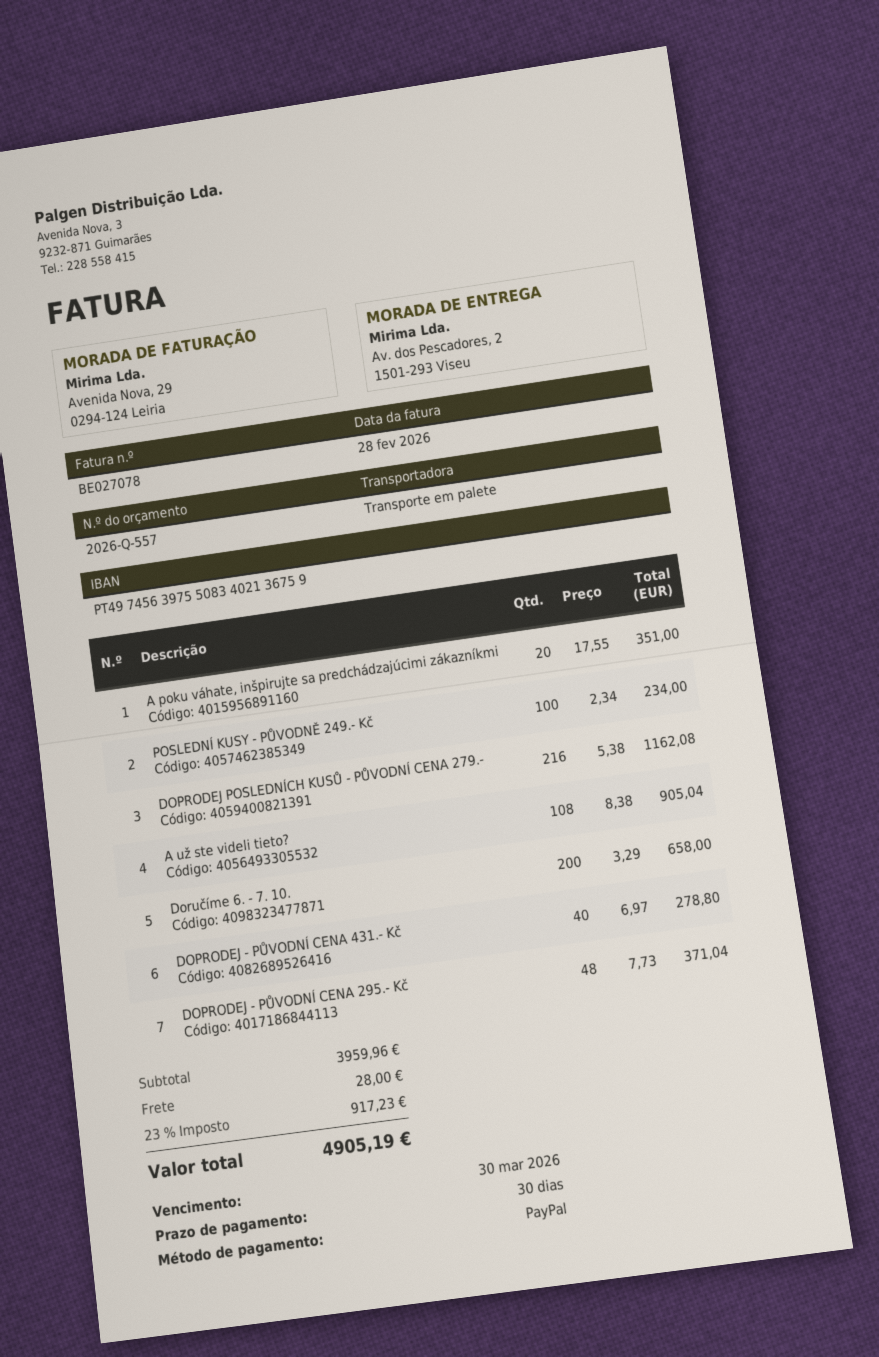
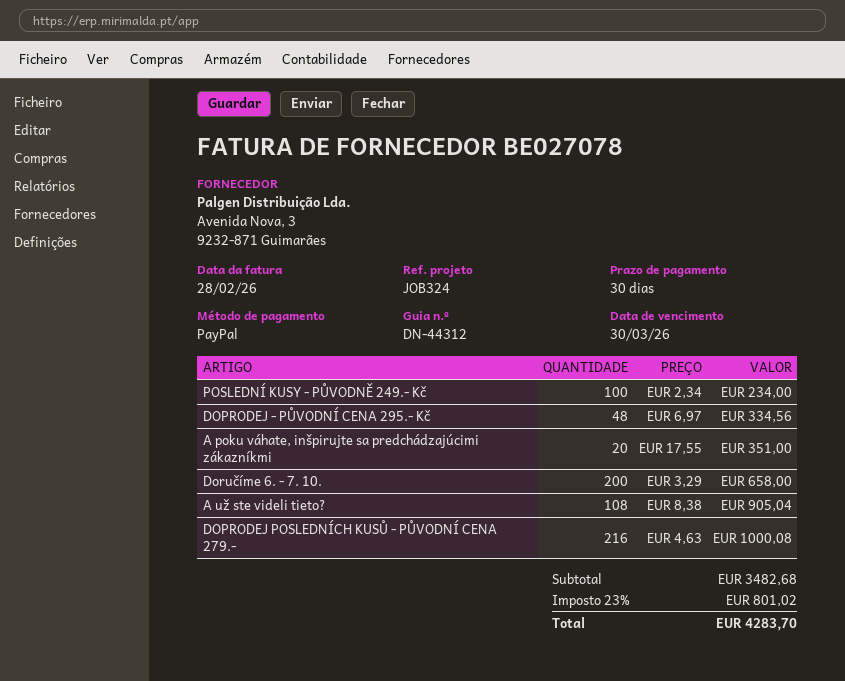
DOPRODEJ POSLEDNÍCH KUSŮ - PŮVODNÍ CENA 279.-: 216 x 5.38 = 1162.08 -> 216 x 4.63 = 1000.08
DOPRODEJ - PŮVODNÍ CENA 431.- Kč: 40 x 6.97 = 278.80 -> none
DOPRODEJ - PŮVODNÍ CENA 295.- Kč: 48 x 7.73 = 371.04 -> 48 x 6.97 = 334.56
subtotal: 3959.96 -> 3482.68
shipping: 28.00 -> none
tax: 23% = 917.23 -> 23% = 801.02
total: 4905.19 -> 4283.70

